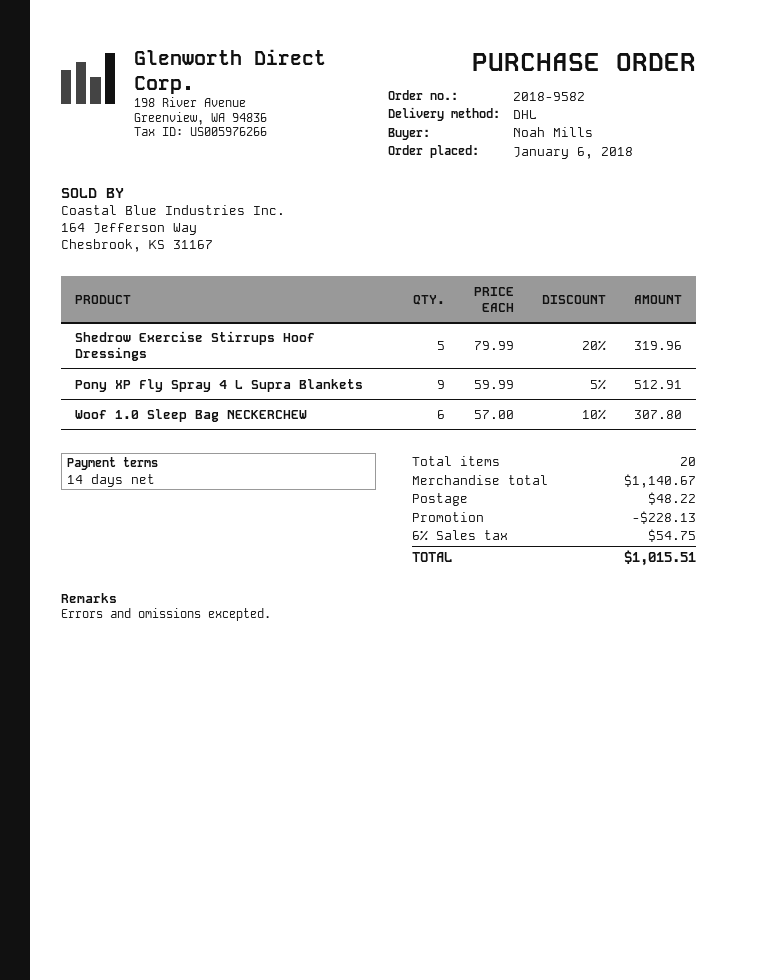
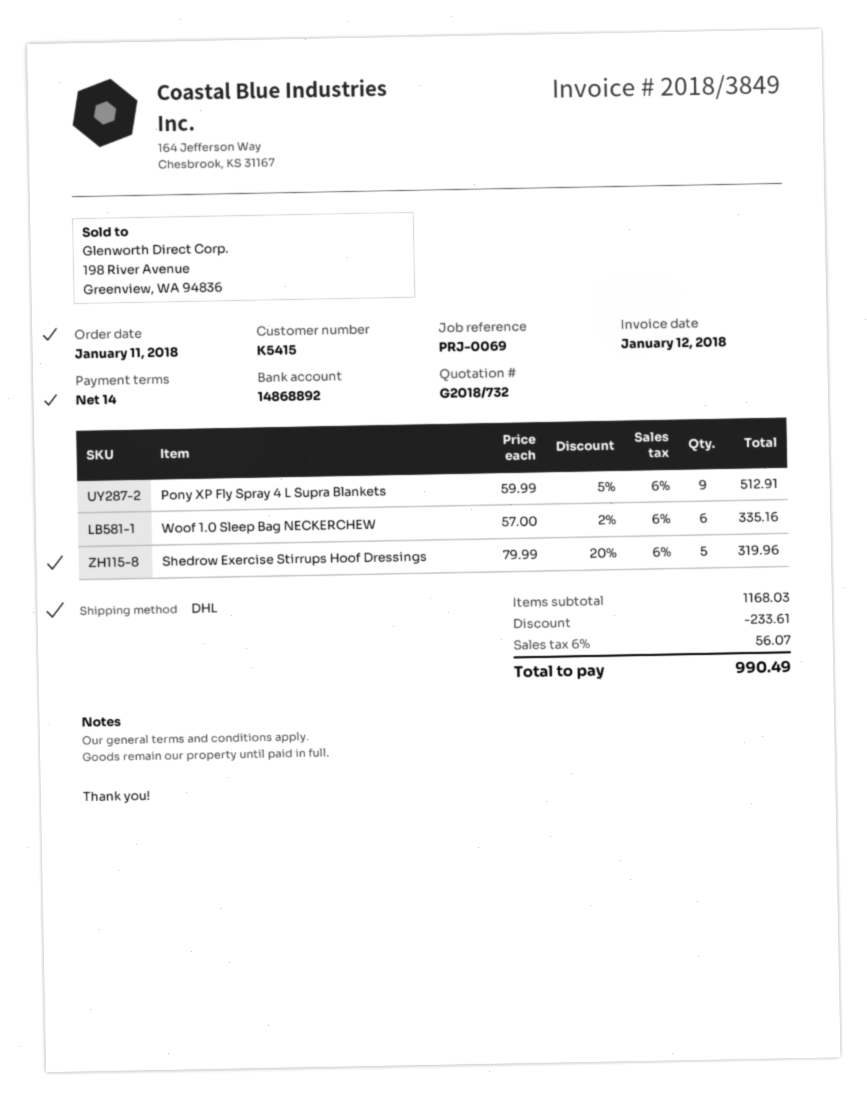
order date: 2018-01-06 -> 2018-01-11
Woof 1.0 Sleep Bag NECKERCHEW: 6 x 57.00 - 10% = 307.80 -> 6 x 57.00 - 2% = 335.16
subtotal: 1140.67 -> 1168.03
discount: 228.13 -> 233.61
shipping: 48.22 -> none
tax: 6% = 54.75 -> 6% = 56.07
total: 1015.51 -> 990.49

